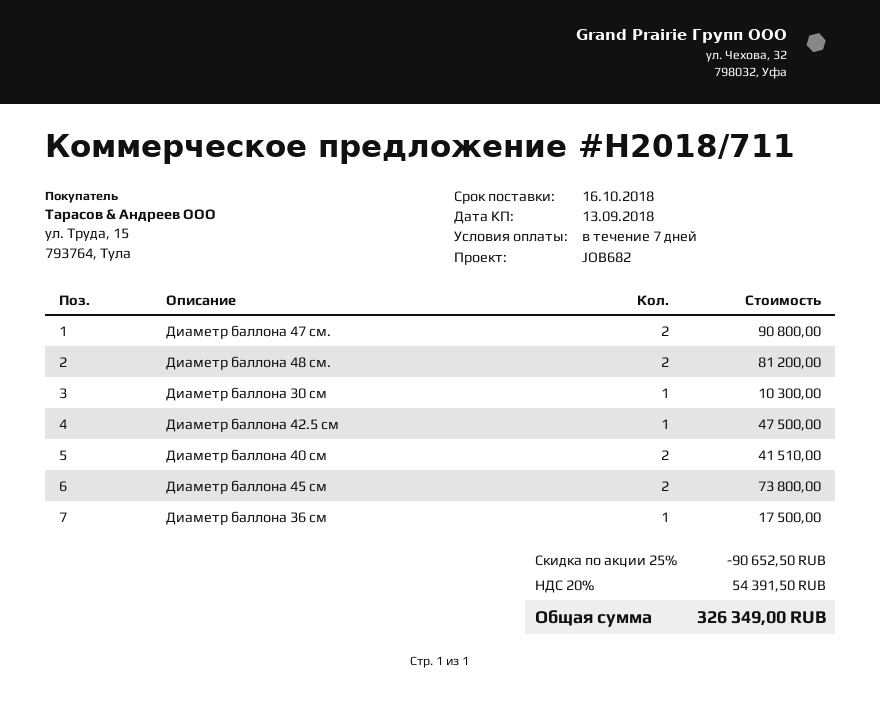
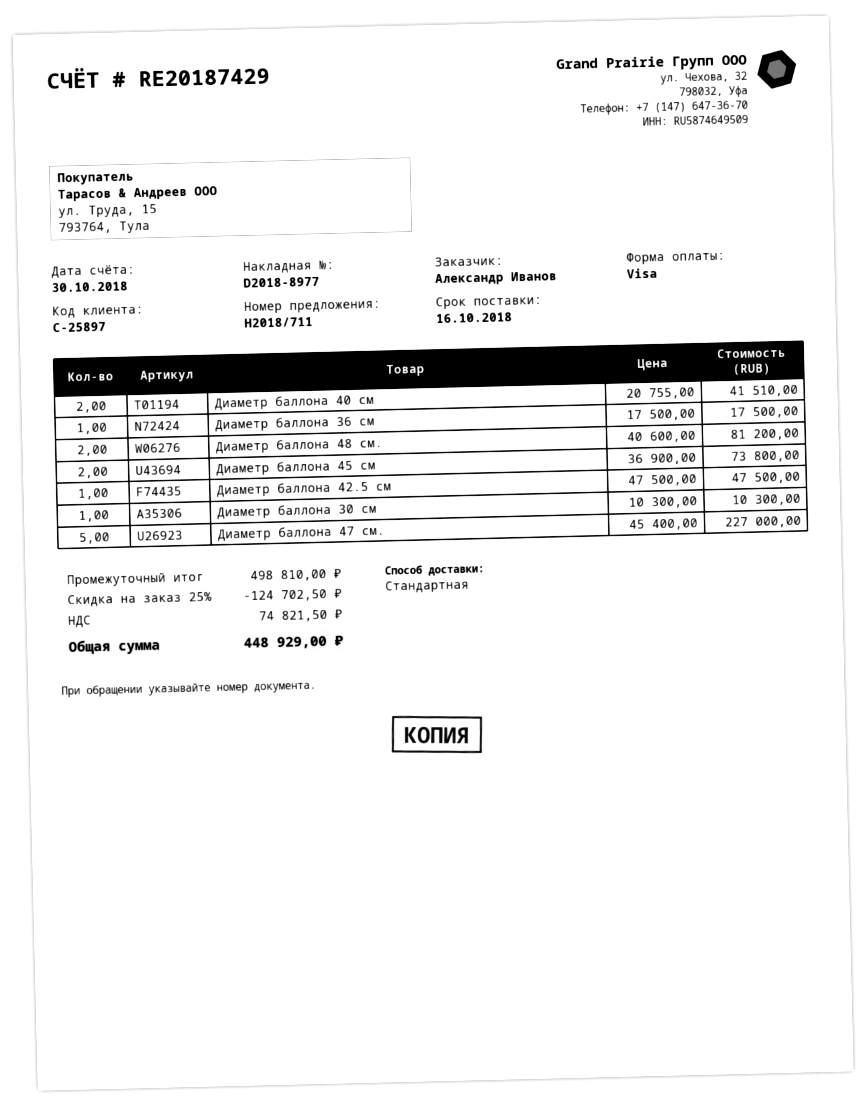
Диаметр баллона 47 см.: 2 for 90800.00 -> 5 for 227000.00
discount: 25% = 90652.50 -> 25% = 124702.50
tax: 54391.50 -> 74821.50
total: 326349.00 -> 448929.00

